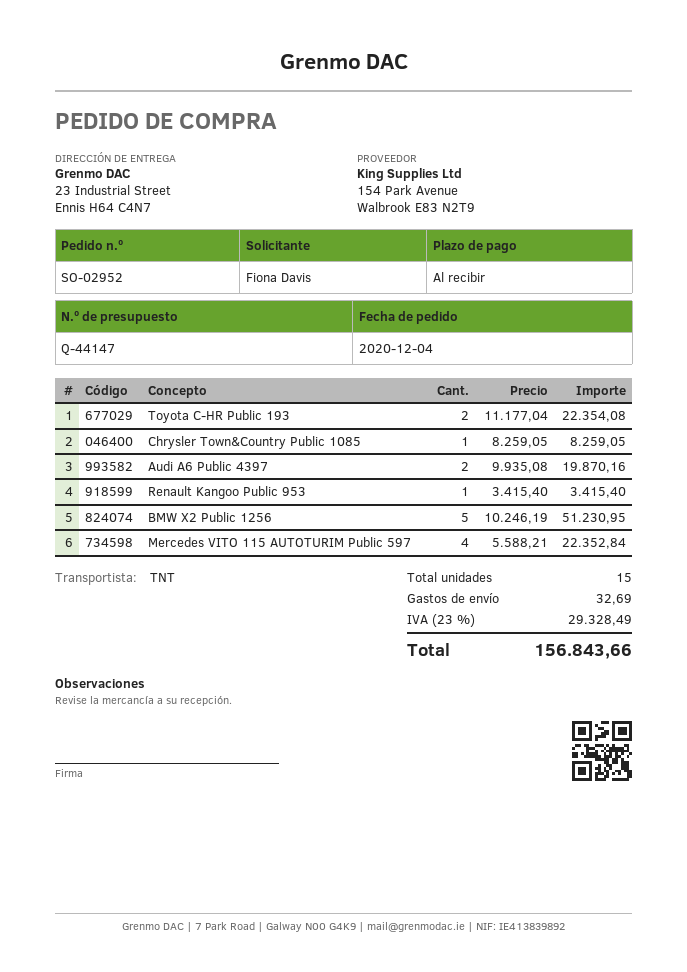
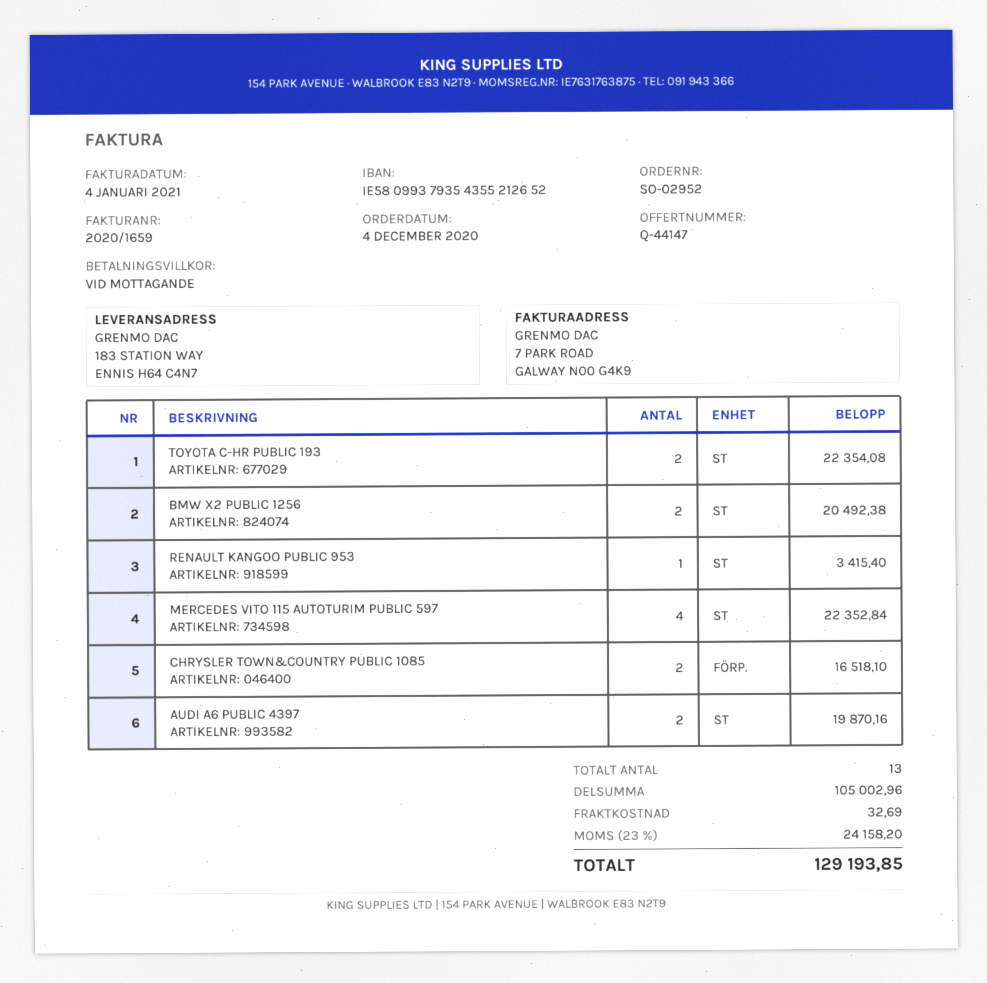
ship to: 23 Industrial Street, Ennis H64 C4N7 -> 183 STATION WAY, ENNIS H64 C4N7
Chrysler Town&Country Public 1085: 1 for 8259.05 -> 2 for 16518.10
BMW X2 Public 1256: 5 for 51230.95 -> 2 for 20492.38
total quantity: 15 -> 13
tax: 23% = 29328.49 -> 23% = 24158.20
total: 156843.66 -> 129193.85

